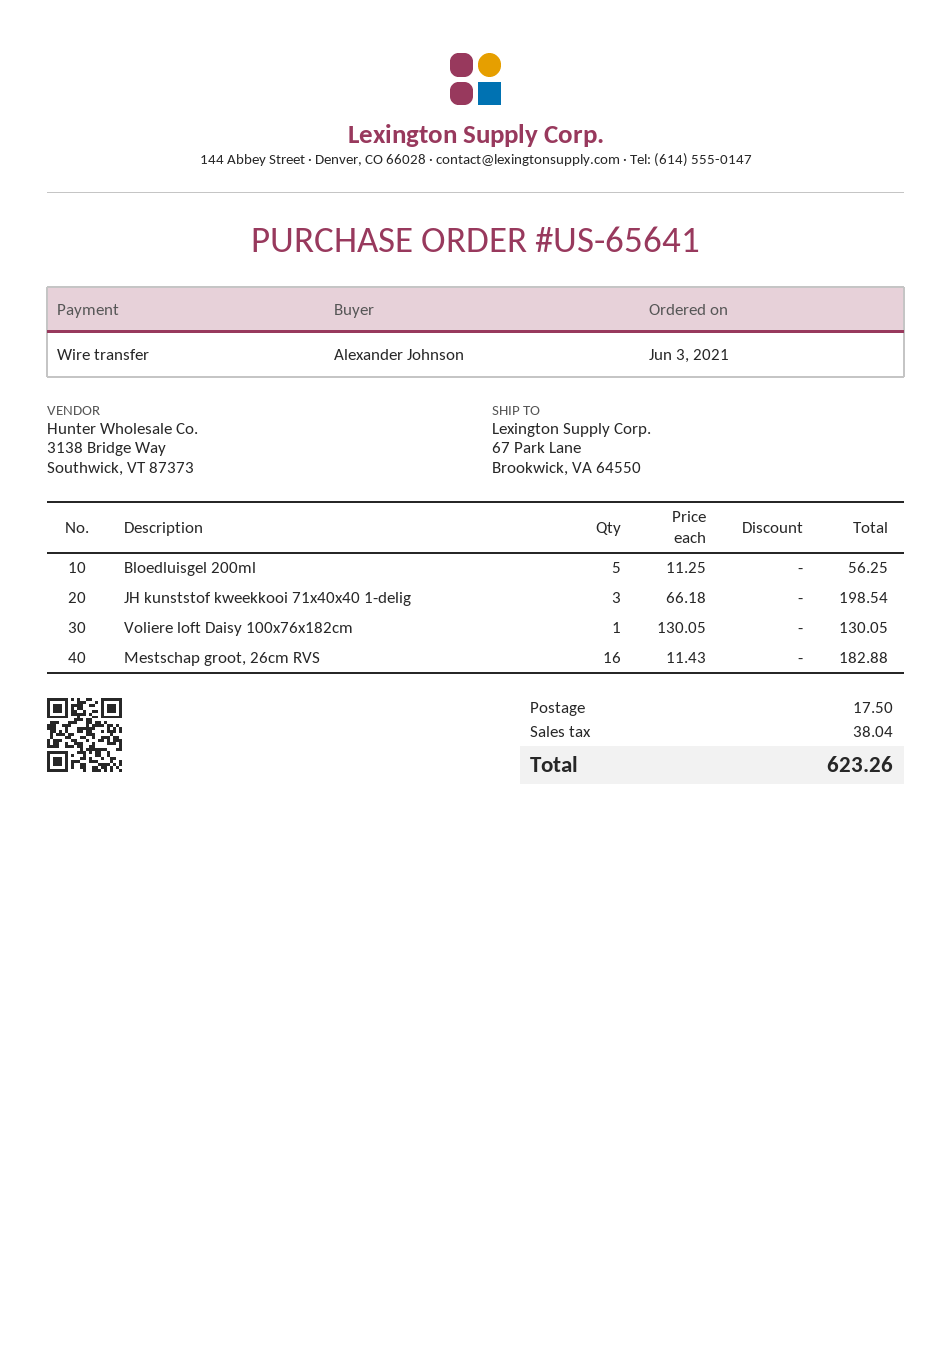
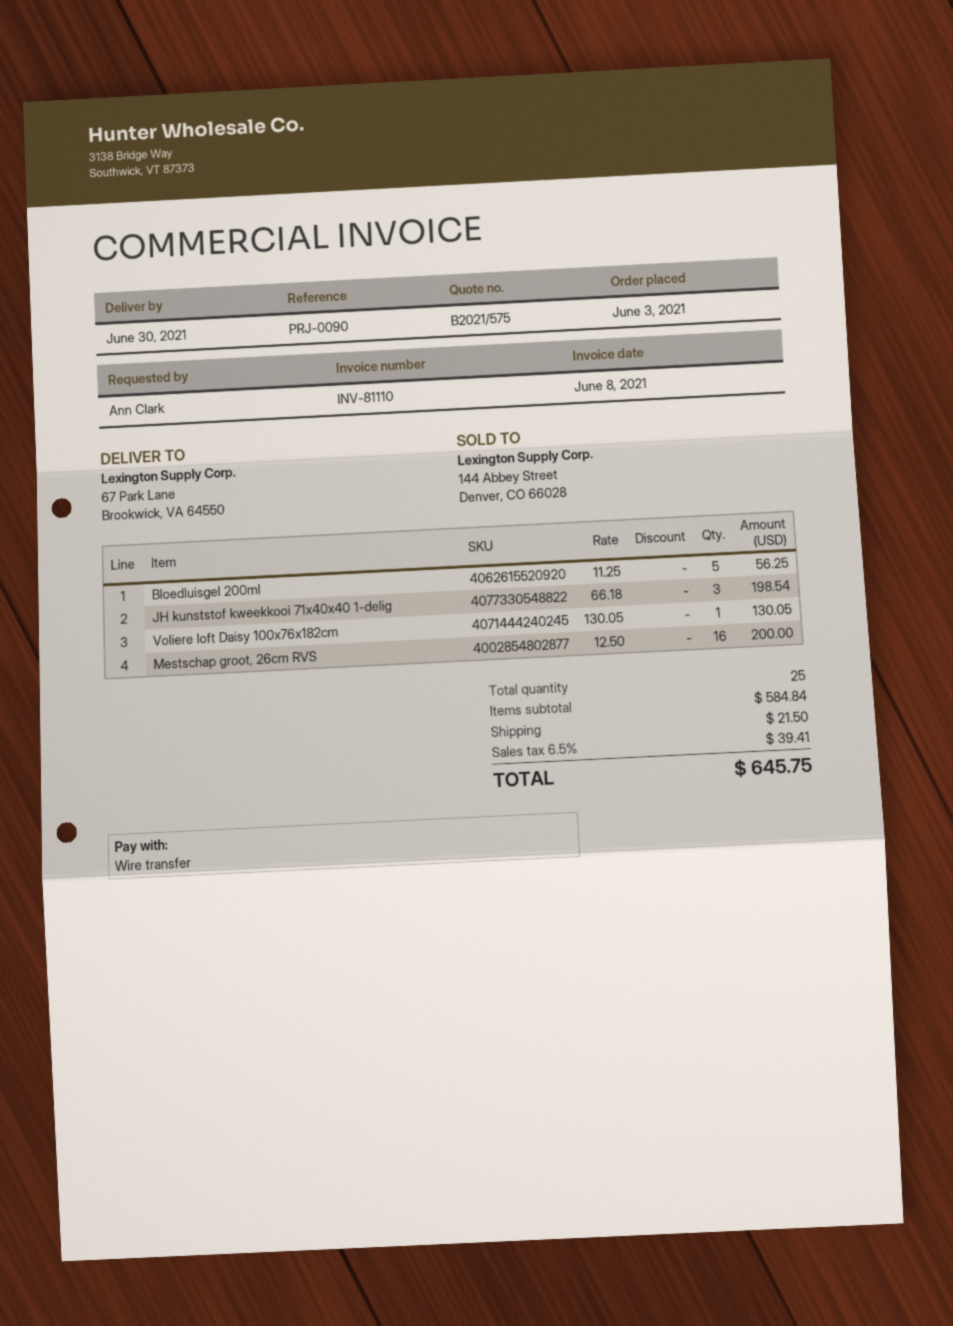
ordered by: Alexander Johnson -> Ann Clark
Mestschap groot, 26cm RVS: 16 x 11.43 = 182.88 -> 16 x 12.50 = 200.00
shipping: 17.50 -> 21.50
tax: 38.04 -> 39.41
total: 623.26 -> 645.75

